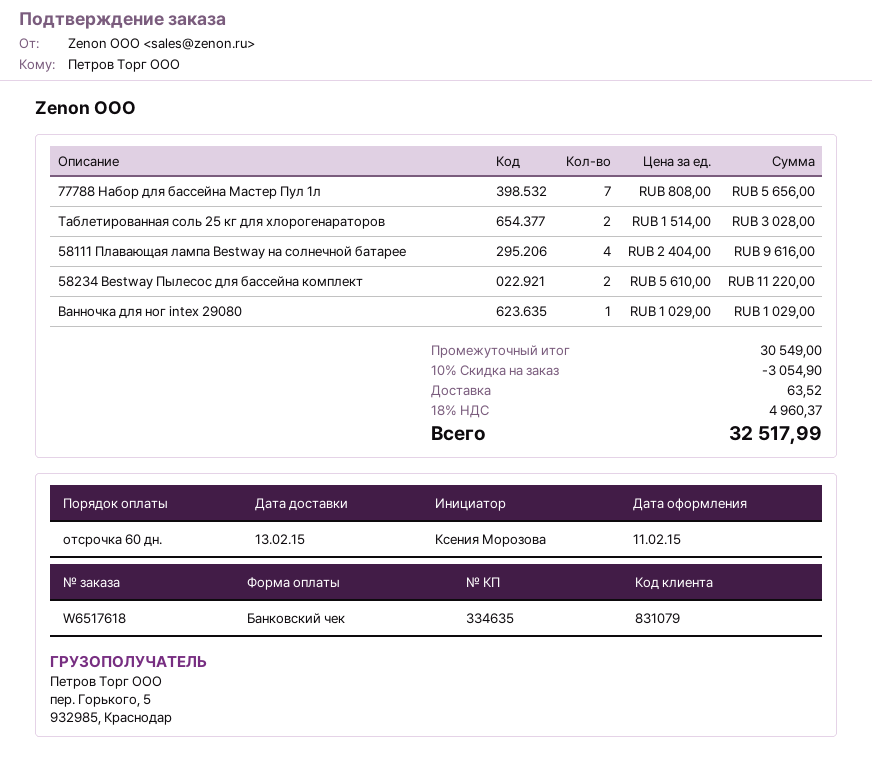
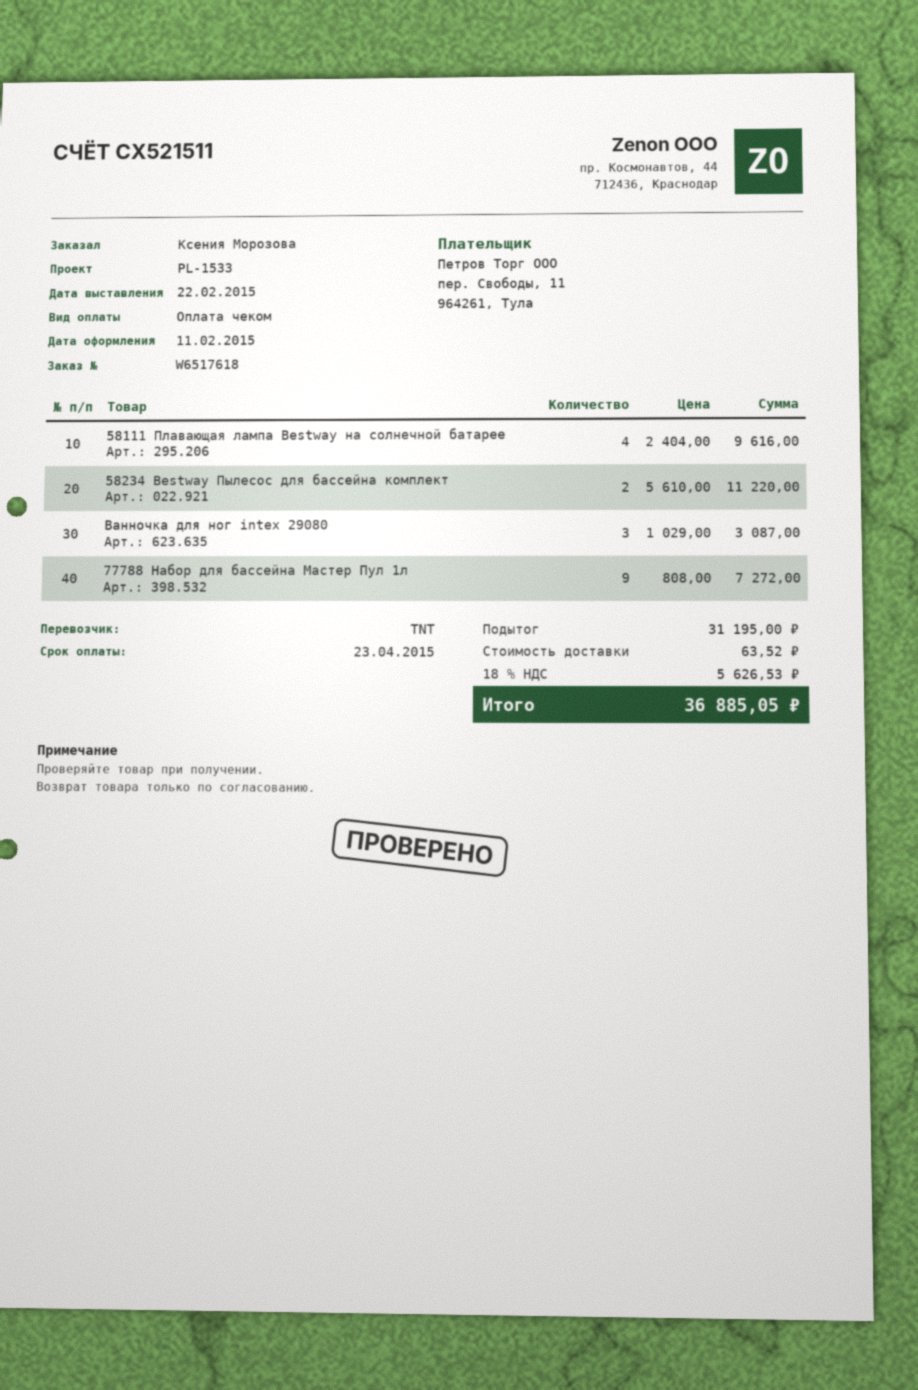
77788 Набор для бассейна Мастер Пул 1л: 7 x 808.00 = 5656.00 -> 9 x 808.00 = 7272.00
Таблетированная соль 25 кг для хлорогенараторов: 2 x 1514.00 = 3028.00 -> none
Ванночка для ног intex 29080: 1 x 1029.00 = 1029.00 -> 3 x 1029.00 = 3087.00
subtotal: 30549.00 -> 31195.00
discount: 10% = 3054.90 -> none
tax: 18% = 4960.37 -> 18% = 5626.53
total: 32517.99 -> 36885.05

